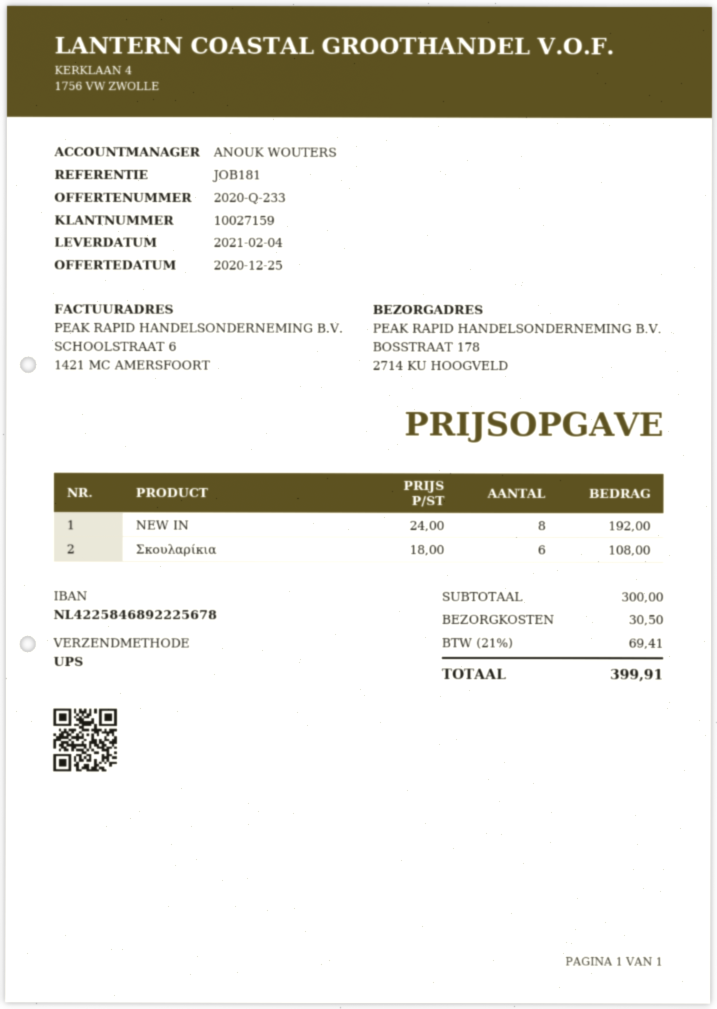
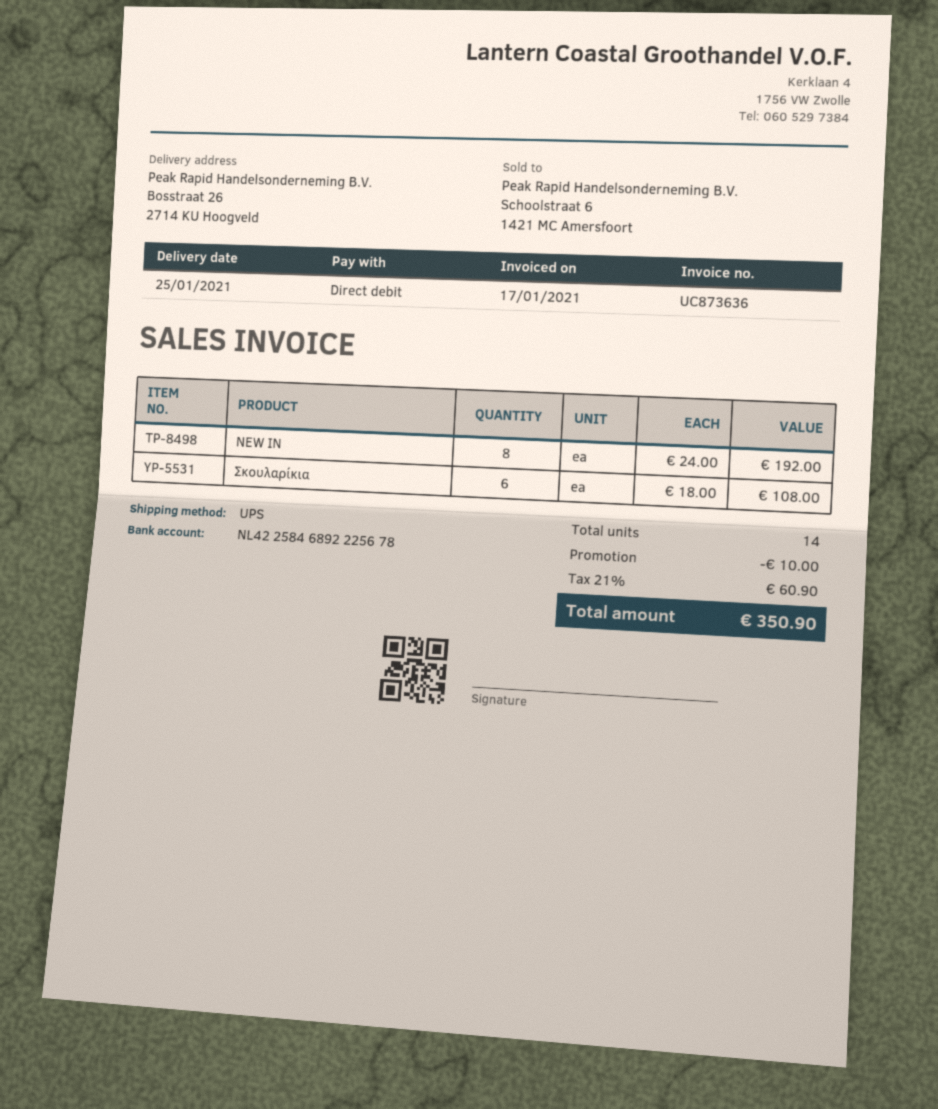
delivery date: 2021-02-04 -> 2021-01-25
ship to: BOSSTRAAT 178, 2714 KU HOOGVELD -> Bosstraat 26, 2714 KU Hoogveld
discount: none -> 10.00
shipping: 30.50 -> none
tax: 21% = 69.41 -> 21% = 60.90
total: 399.91 -> 350.90

